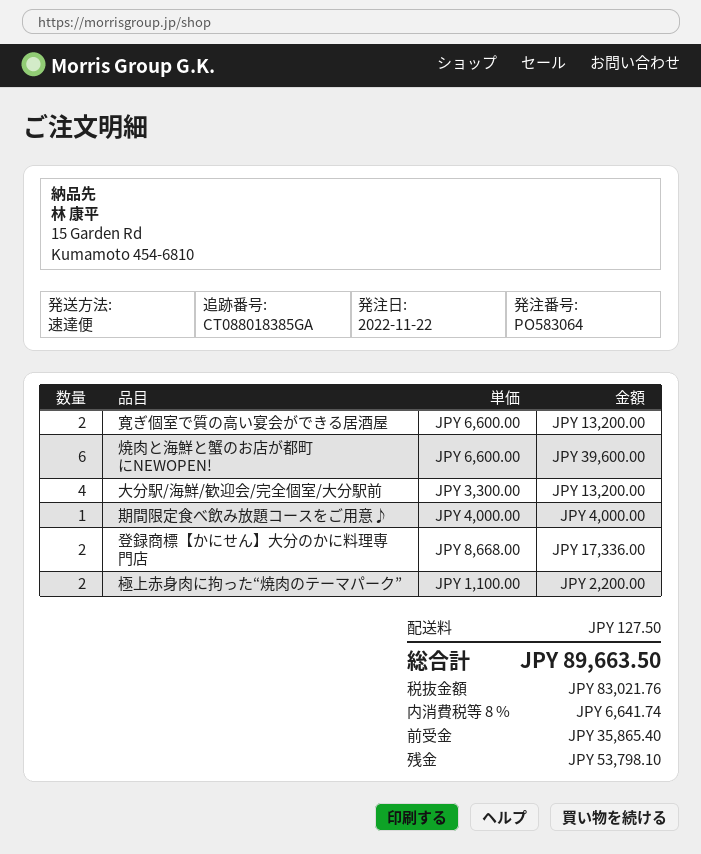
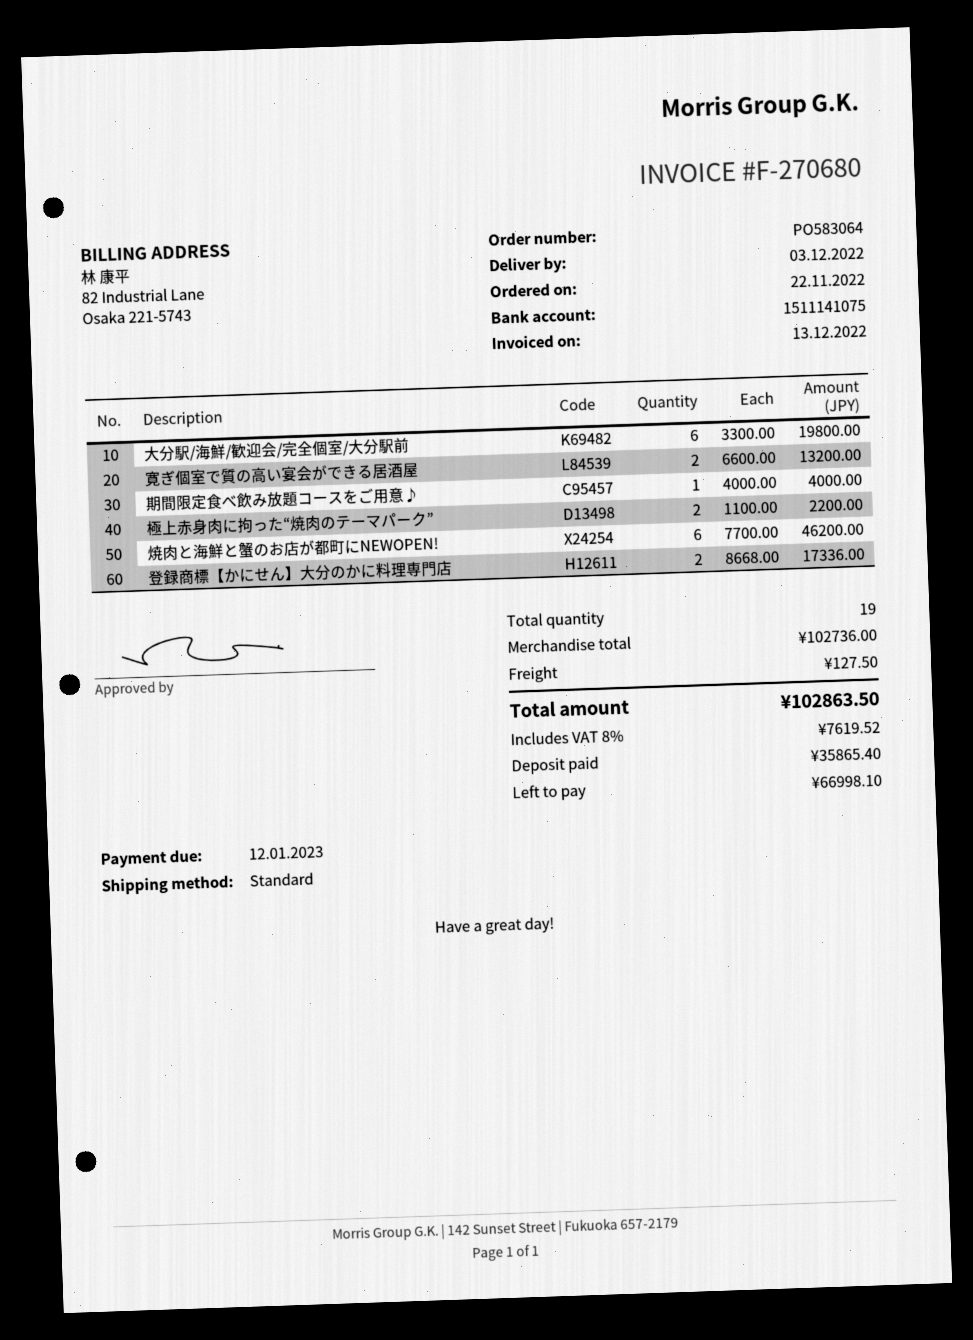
shipping method: express -> standard
焼肉と海鮮と蟹のお店が都町にNEWOPEN!: 6 x 6600.00 = 39600.00 -> 6 x 7700.00 = 46200.00
大分駅/海鮮/歓迎会/完全個室/大分駅前: 4 x 3300.00 = 13200.00 -> 6 x 3300.00 = 19800.00
tax: 8% = 6641.74 -> 8% = 7619.52
total: 89663.50 -> 102863.50
balance: 53798.10 -> 66998.10

